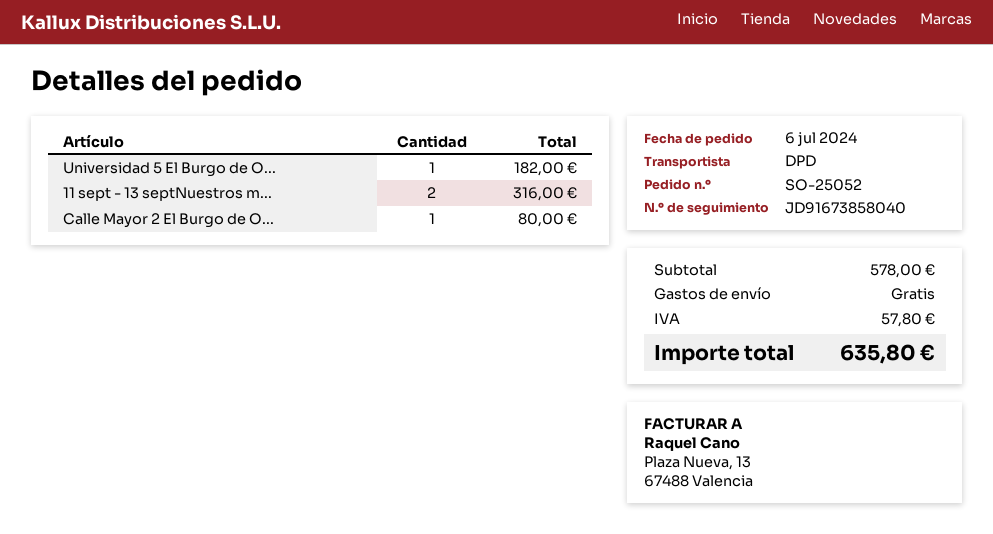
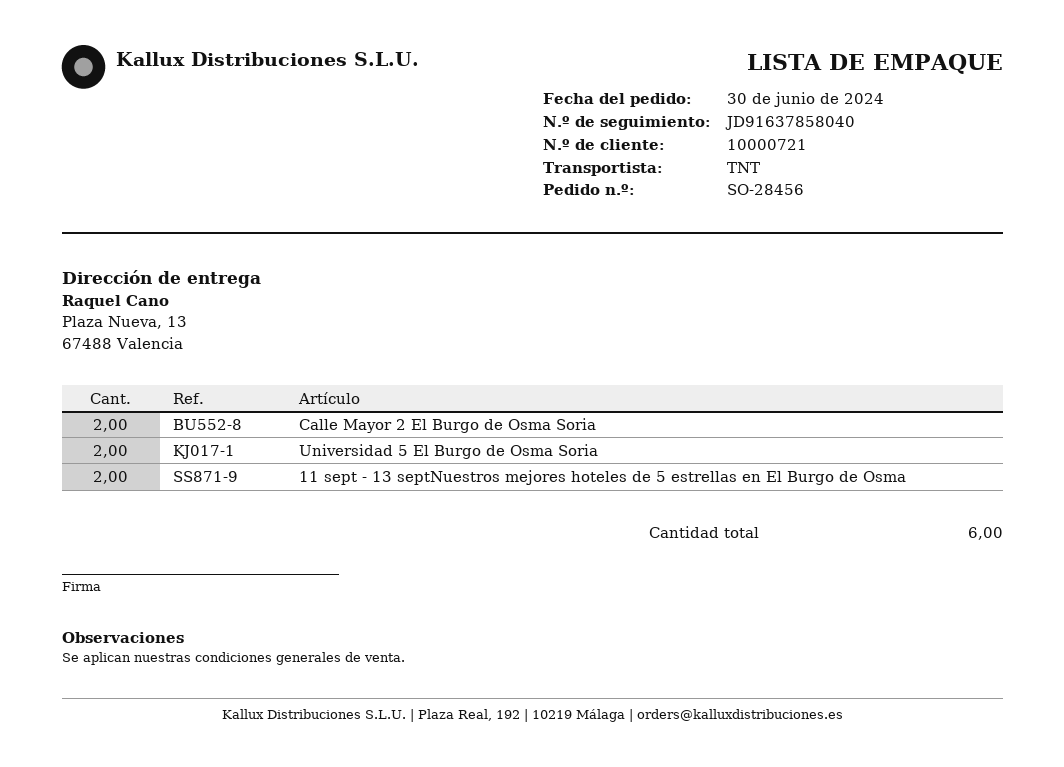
order number: SO-25052 -> SO-28456
order date: 2024-07-06 -> 2024-06-30
shipping method: DPD -> TNT
tracking number: JD91673858040 -> JD91637858040
Universidad 5 El Burgo de O...: 1 -> 2
Calle Mayor 2 El Burgo de O...: 1 -> 2

